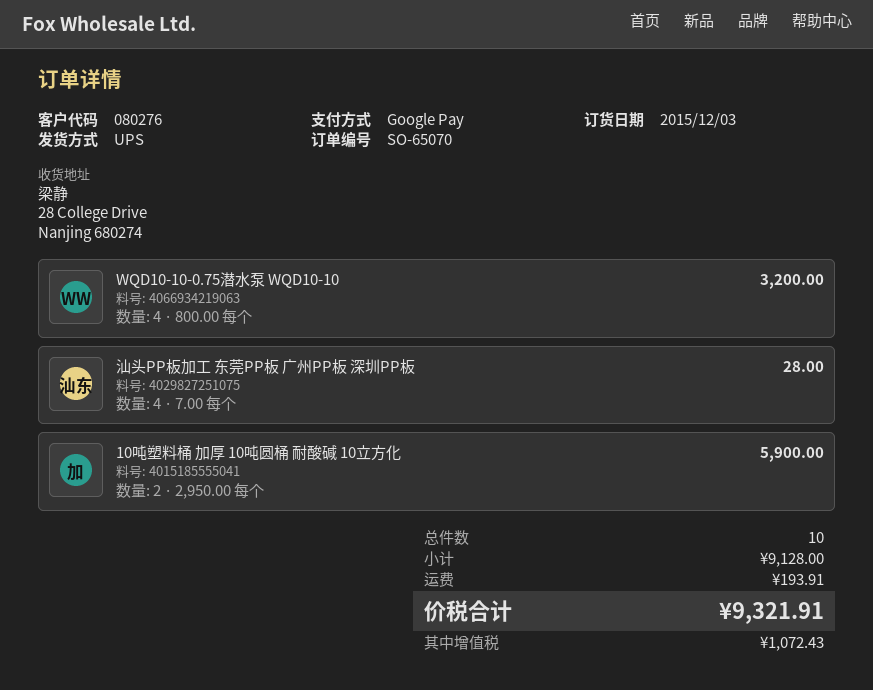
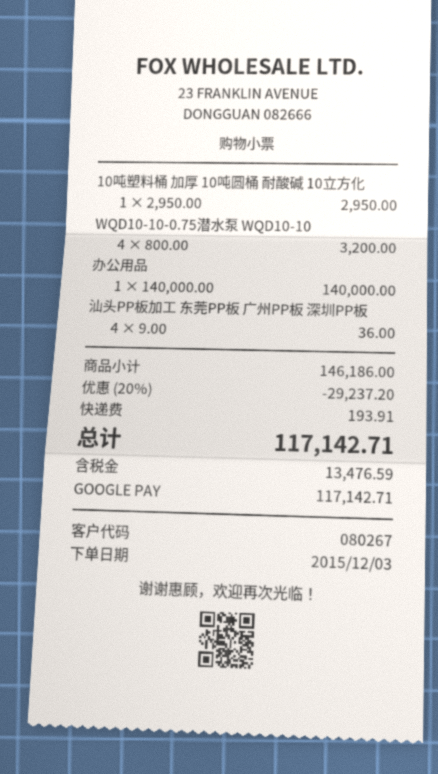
customer number: 080276 -> 080267
汕头PP板加工 东莞PP板 广州PP板 深圳PP板: 4 x 7.00 = 28.00 -> 4 x 9.00 = 36.00
10吨塑料桶 加厚 10吨圆桶 耐酸碱 10立方化: 2 x 2950.00 = 5900.00 -> 1 x 2950.00 = 2950.00
办公用品: none -> 1 x 140000.00 = 140000.00
subtotal: 9128.00 -> 146186.00
discount: none -> 20% = 29237.20
tax: 1072.43 -> 13476.59
total: 9321.91 -> 117142.71

